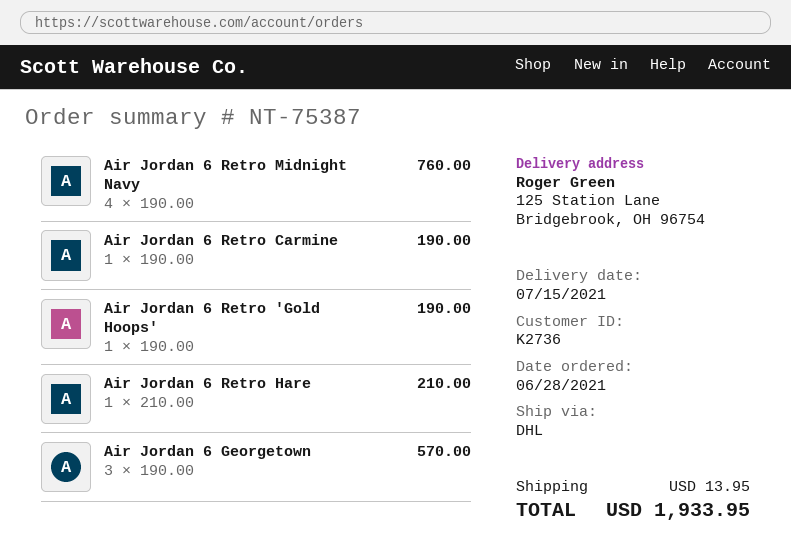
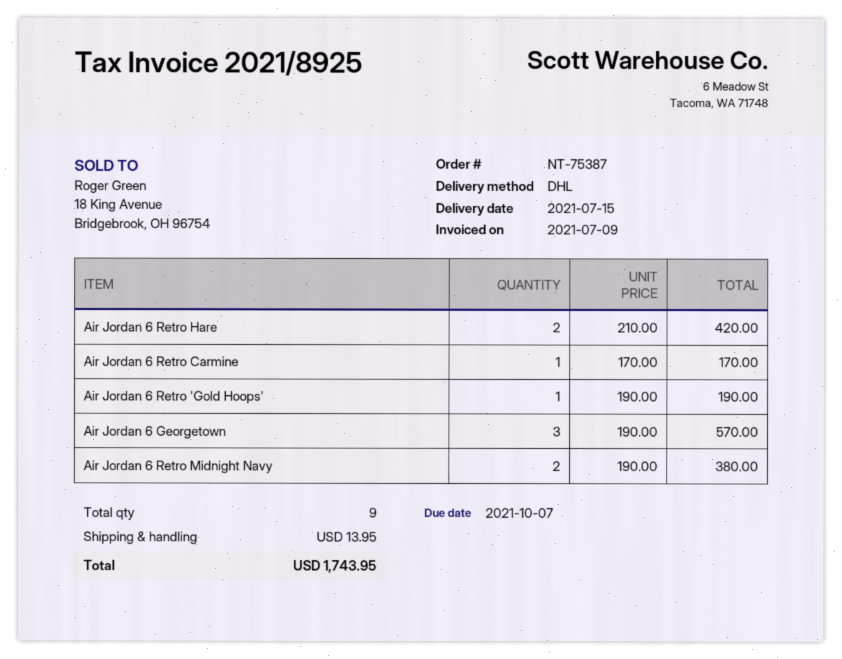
Air Jordan 6 Retro Midnight Navy: 4 x 190.00 = 760.00 -> 2 x 190.00 = 380.00
Air Jordan 6 Retro Carmine: 1 x 190.00 = 190.00 -> 1 x 170.00 = 170.00
Air Jordan 6 Retro Hare: 1 x 210.00 = 210.00 -> 2 x 210.00 = 420.00
total: 1933.95 -> 1743.95

